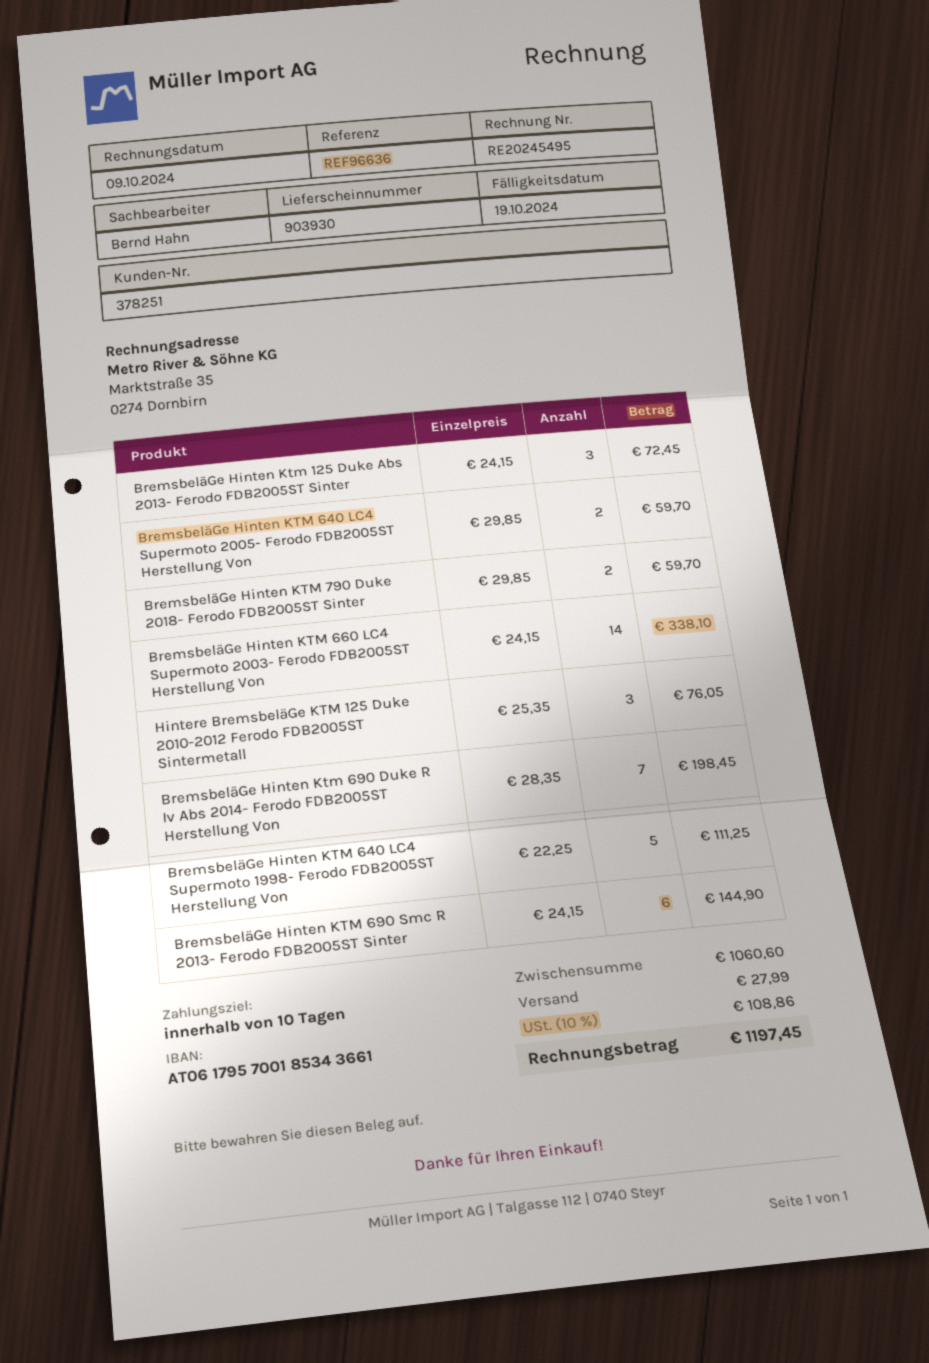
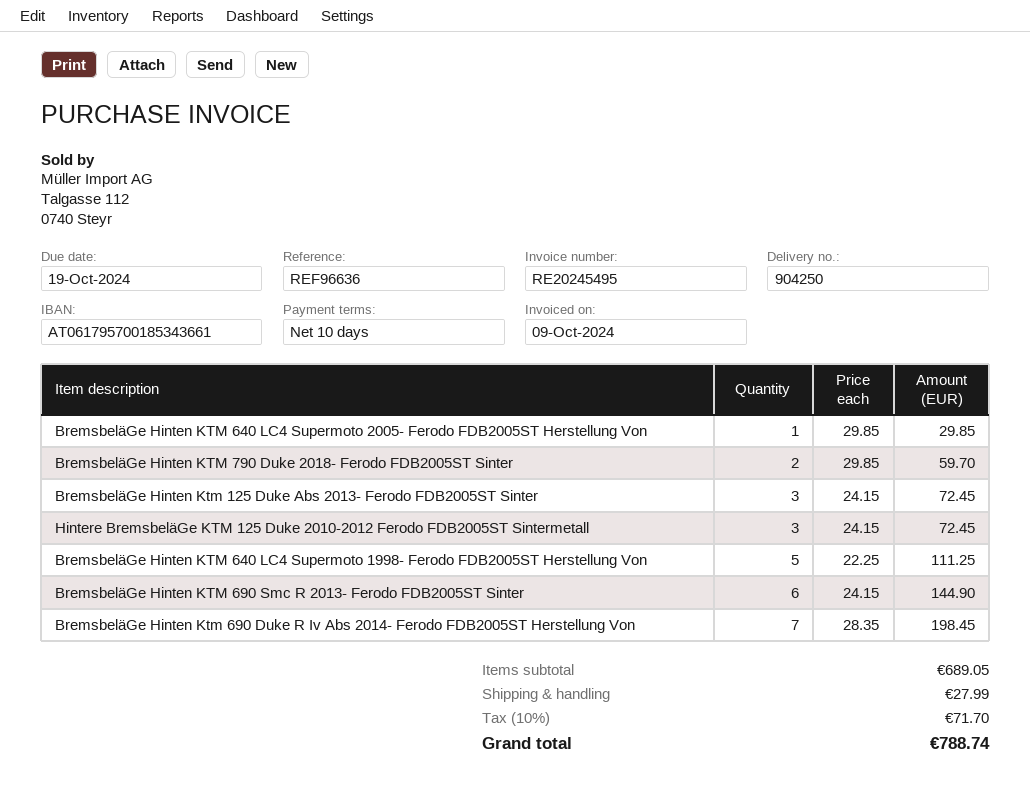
delivery note number: 903930 -> 904250
BremsbeläGe Hinten KTM 640 LC4 Supermoto 2005- Ferodo FDB2005ST Herstellung Von: 2 x 29.85 = 59.70 -> 1 x 29.85 = 29.85
BremsbeläGe Hinten KTM 660 LC4 Supermoto 2003- Ferodo FDB2005ST Herstellung Von: 14 x 24.15 = 338.10 -> none
Hintere BremsbeläGe KTM 125 Duke 2010-2012 Ferodo FDB2005ST Sintermetall: 3 x 25.35 = 76.05 -> 3 x 24.15 = 72.45
subtotal: 1060.60 -> 689.05
tax: 10% = 108.86 -> 10% = 71.70
total: 1197.45 -> 788.74

